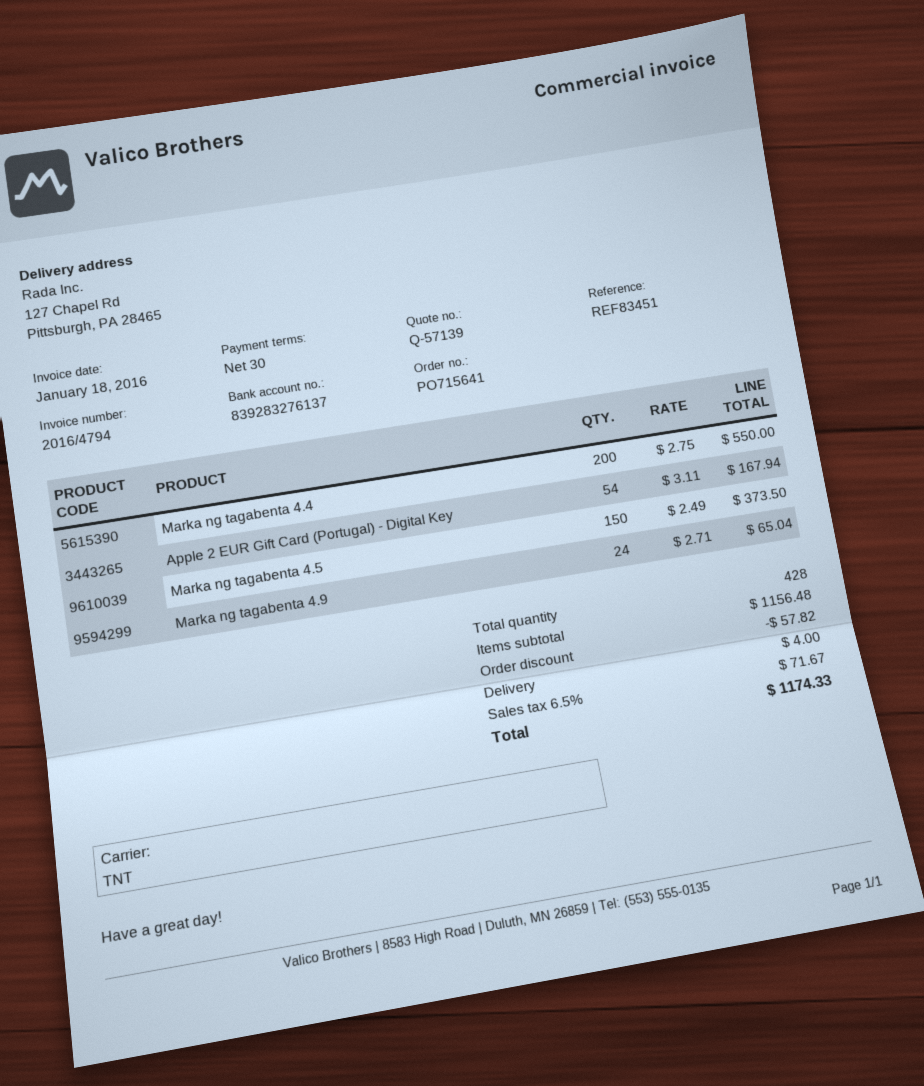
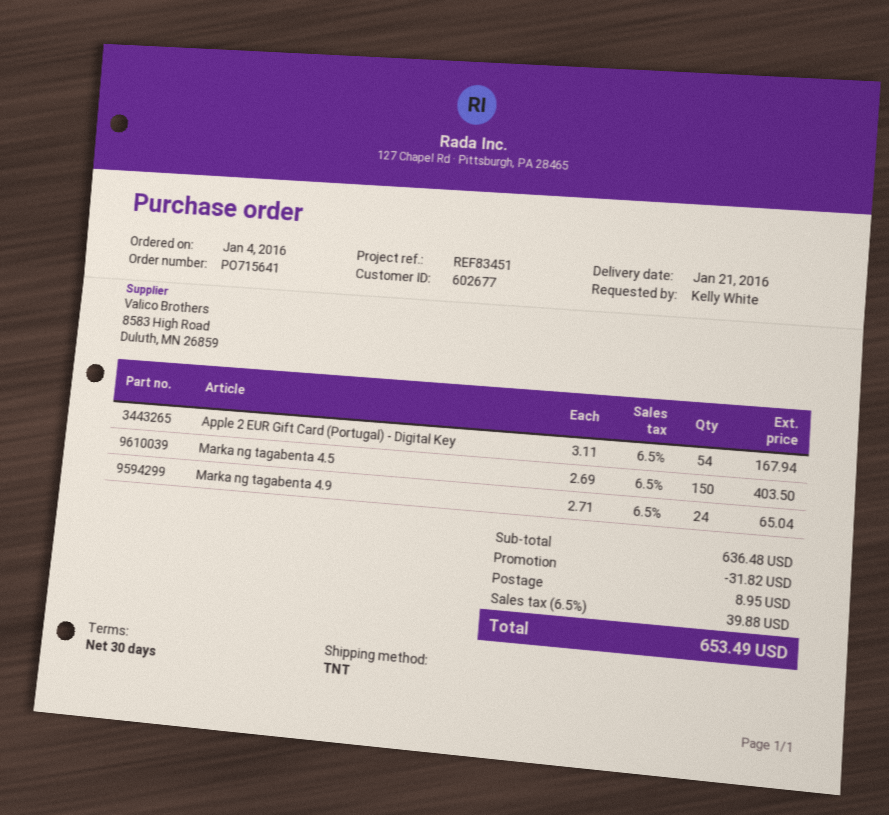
Marka ng tagabenta 4.4: 200 x 2.75 = 550.00 -> none
Marka ng tagabenta 4.5: 150 x 2.49 = 373.50 -> 150 x 2.69 = 403.50
subtotal: 1156.48 -> 636.48
discount: 57.82 -> 31.82
shipping: 4.00 -> 8.95
tax: 6.5% = 71.67 -> 6.5% = 39.88
total: 1174.33 -> 653.49

